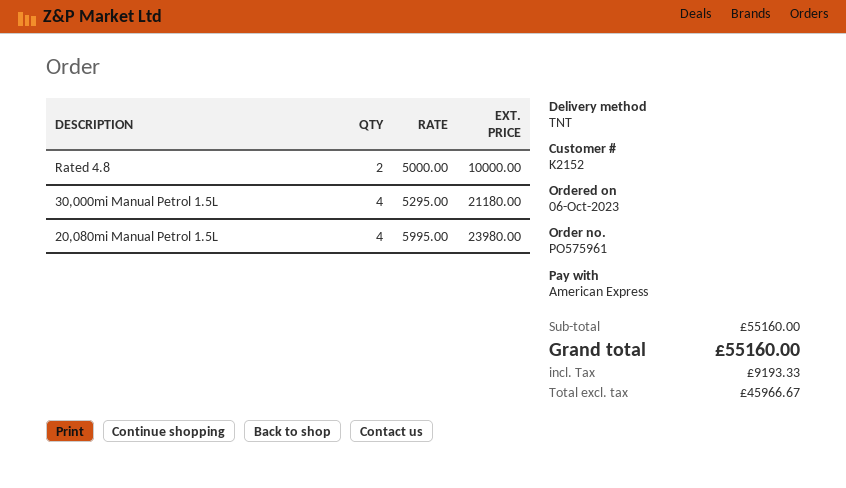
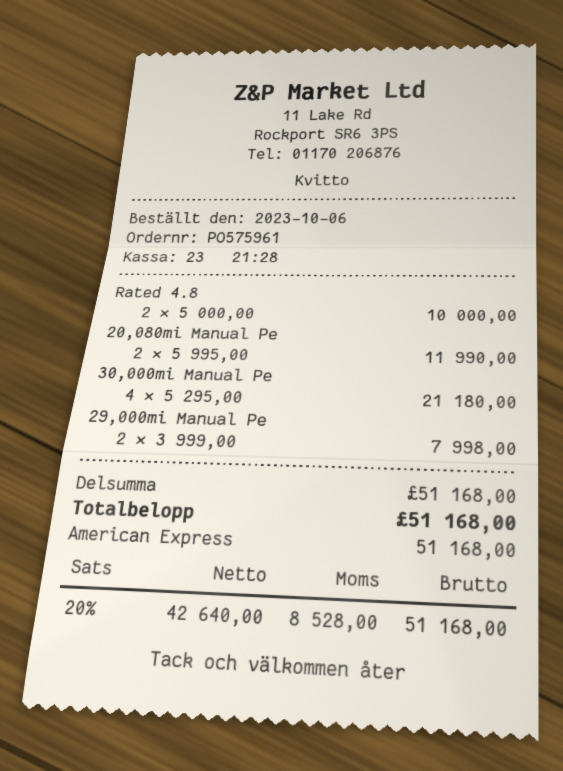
20,080mi Manual Petrol 1.5L: 4 x 5995.00 = 23980.00 -> 2 x 5995.00 = 11990.00
29,000mi Manual Pe: none -> 2 x 3999.00 = 7998.00
subtotal: 55160.00 -> 51168.00
net: 45966.67 -> 42640.00
tax: 9193.33 -> 8528.00
total: 55160.00 -> 51168.00

